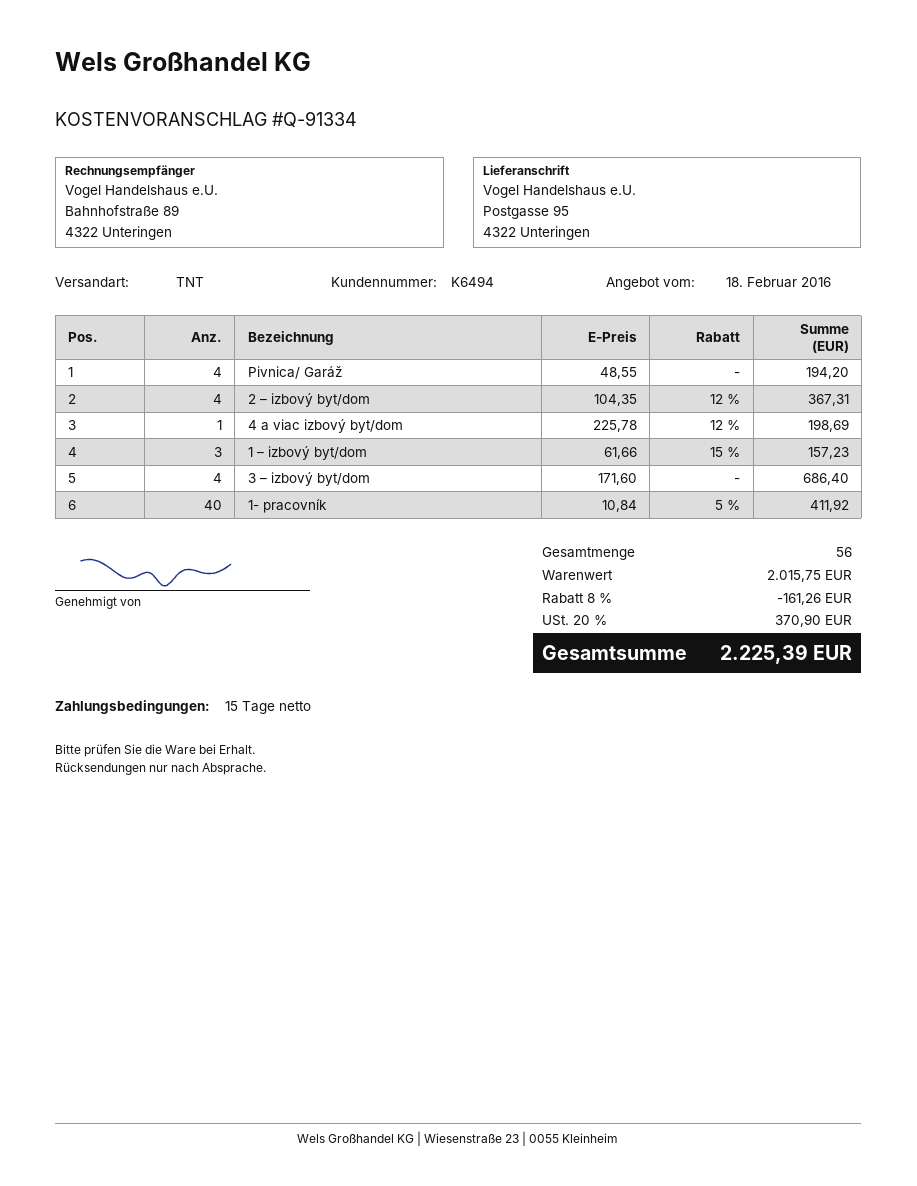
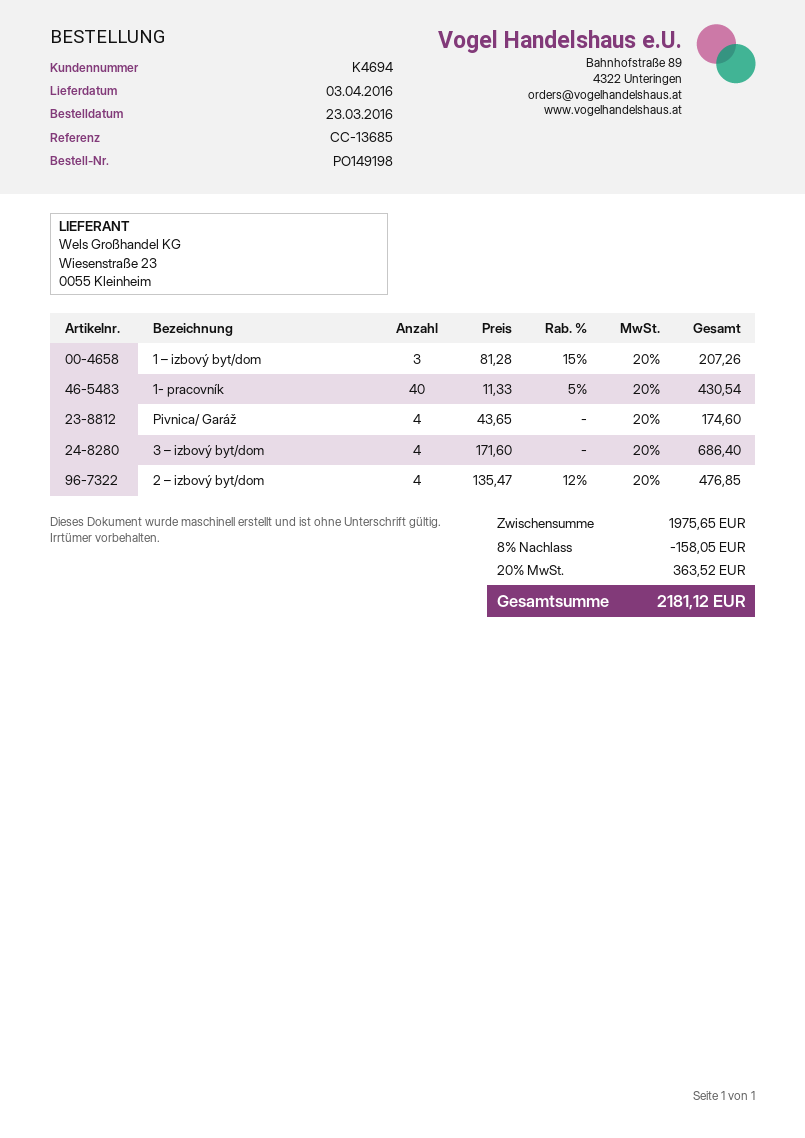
customer number: K6494 -> K4694
Pivnica/ Garáž: 4 x 48.55 = 194.20 -> 4 x 43.65 = 174.60
2 – izbový byt/dom: 4 x 104.35 - 12% = 367.31 -> 4 x 135.47 - 12% = 476.85
4 a viac izbový byt/dom: 1 x 225.78 - 12% = 198.69 -> none
1 – izbový byt/dom: 3 x 61.66 - 15% = 157.23 -> 3 x 81.28 - 15% = 207.26
1- pracovník: 40 x 10.84 - 5% = 411.92 -> 40 x 11.33 - 5% = 430.54
subtotal: 2015.75 -> 1975.65
discount: 8% = 161.26 -> 8% = 158.05
tax: 20% = 370.90 -> 20% = 363.52
total: 2225.39 -> 2181.12

